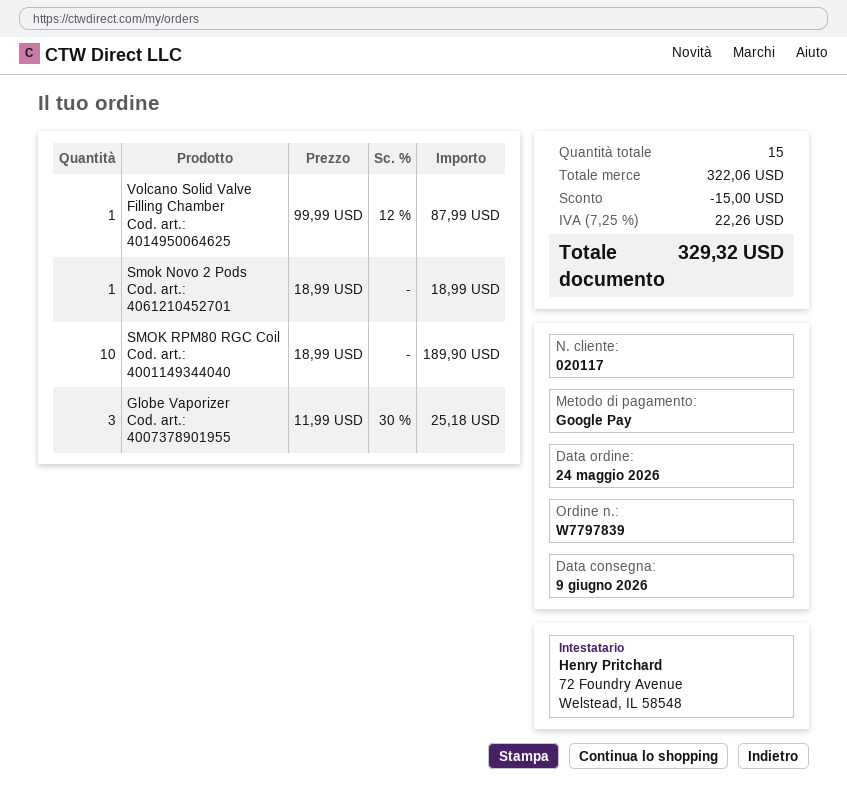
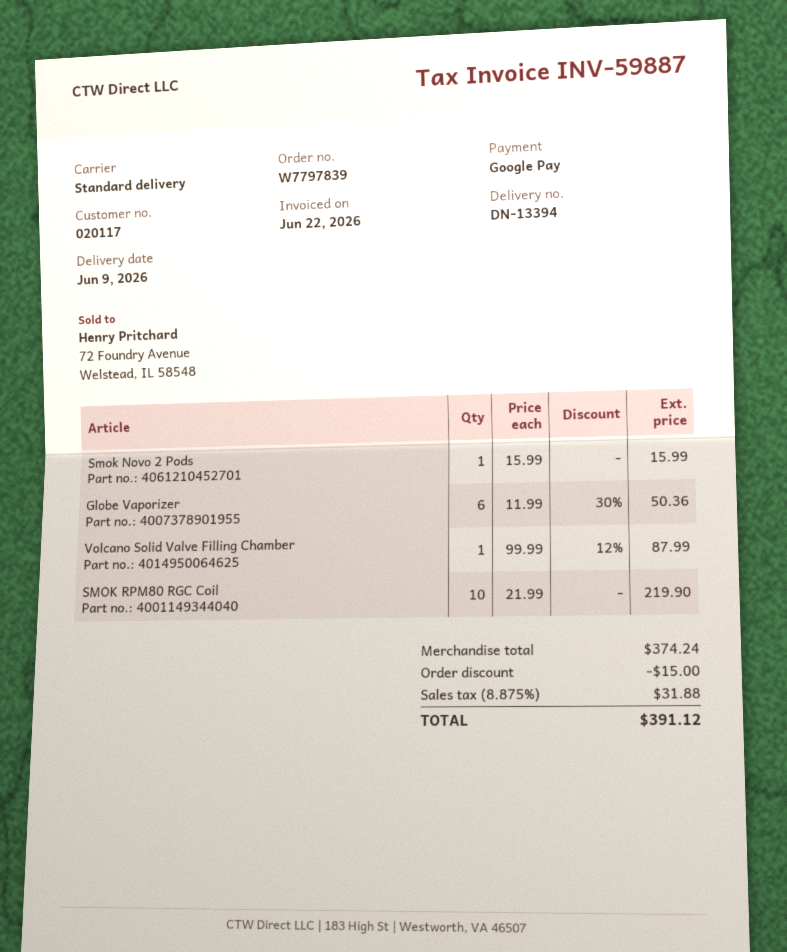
Smok Novo 2 Pods: 1 x 18.99 = 18.99 -> 1 x 15.99 = 15.99
SMOK RPM80 RGC Coil: 10 x 18.99 = 189.90 -> 10 x 21.99 = 219.90
Globe Vaporizer: 3 x 11.99 - 30% = 25.18 -> 6 x 11.99 - 30% = 50.36
subtotal: 322.06 -> 374.24
tax: 7.25% = 22.26 -> 8.875% = 31.88
total: 329.32 -> 391.12

